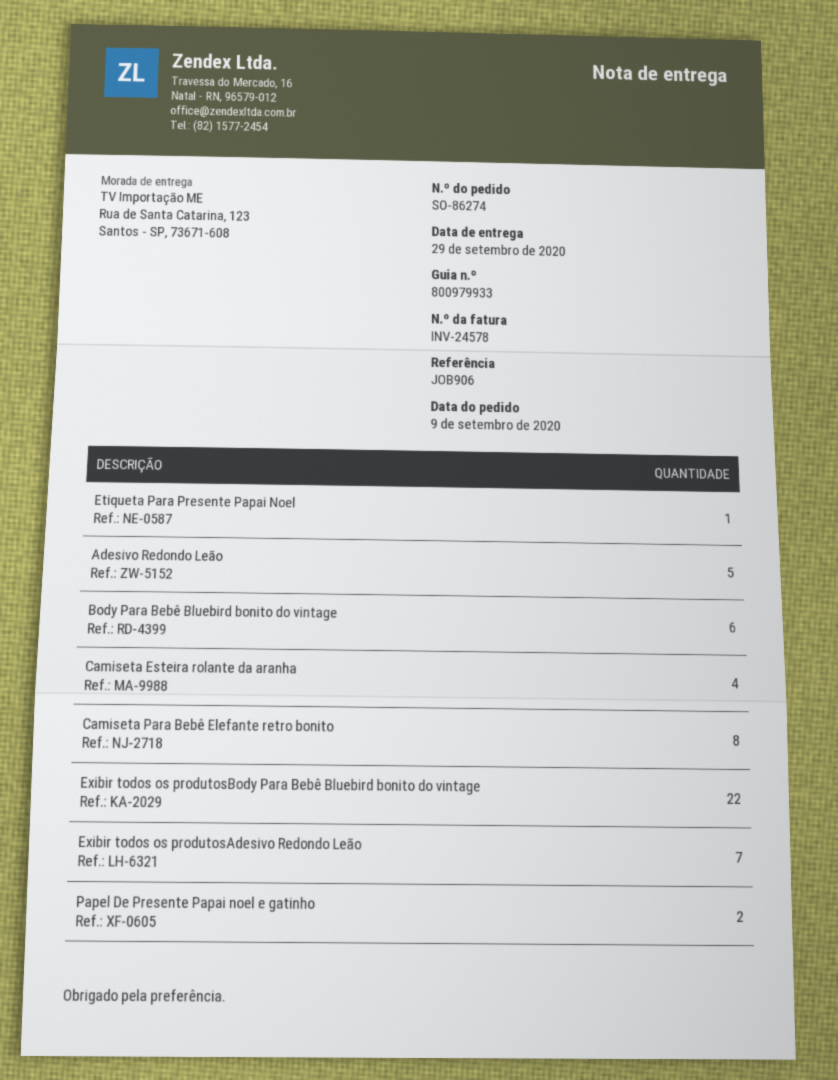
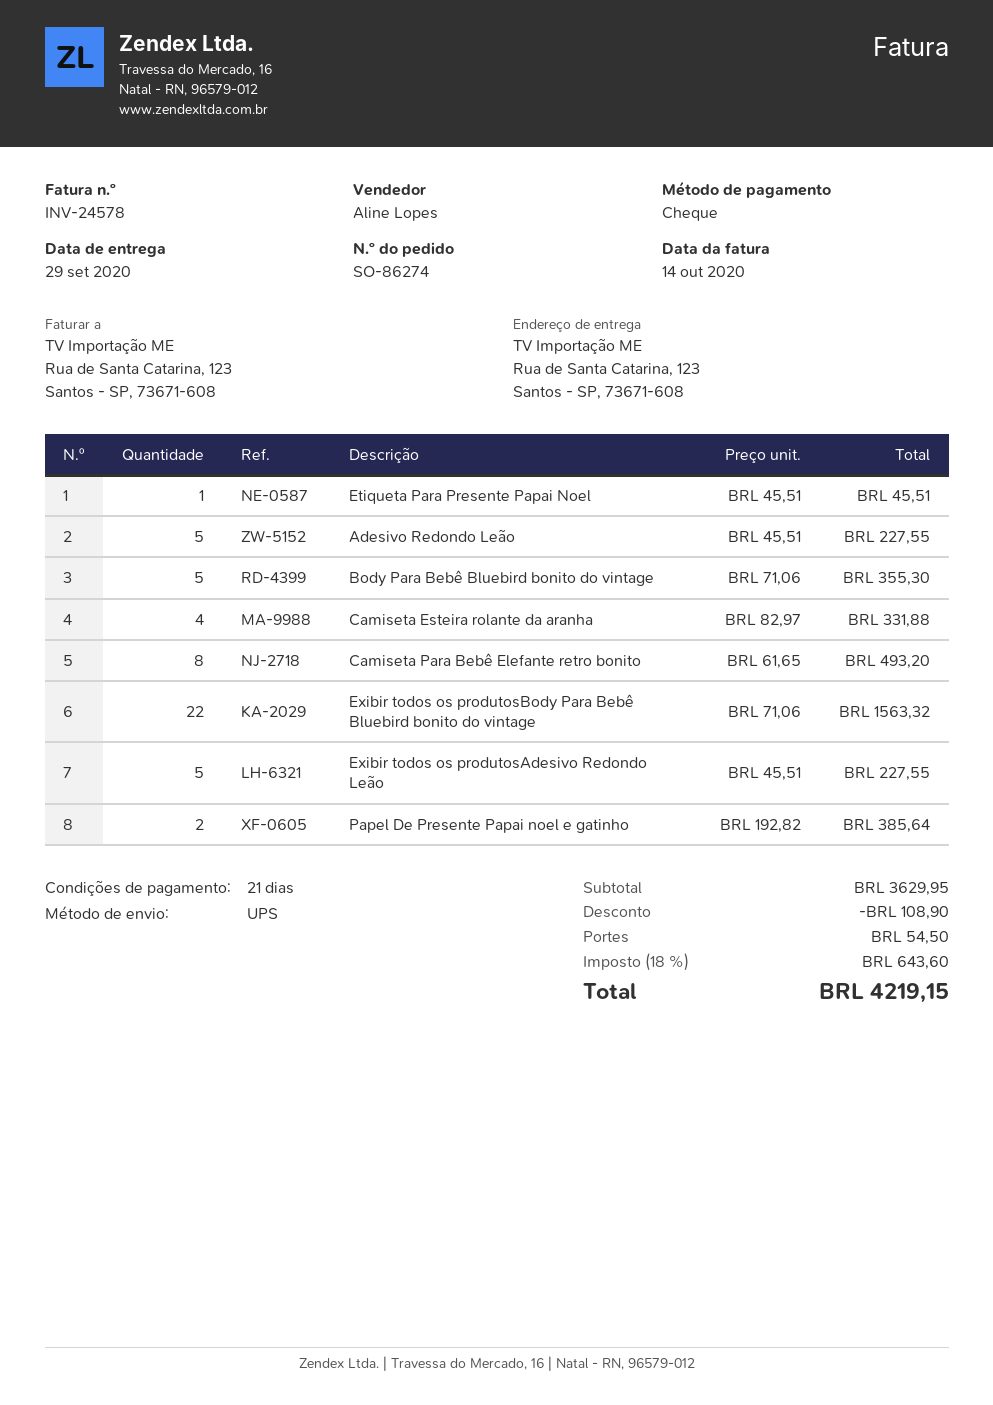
Body Para Bebê Bluebird bonito do vintage: 6 -> 5
Exibir todos os produtosAdesivo Redondo Leão: 7 -> 5

